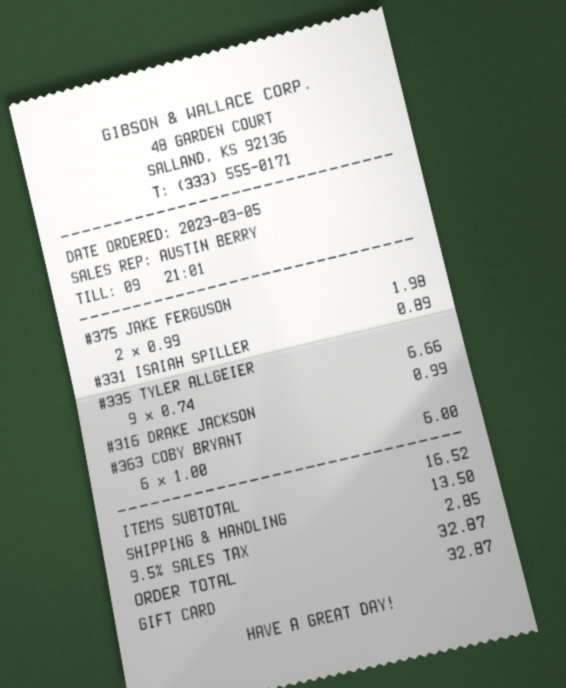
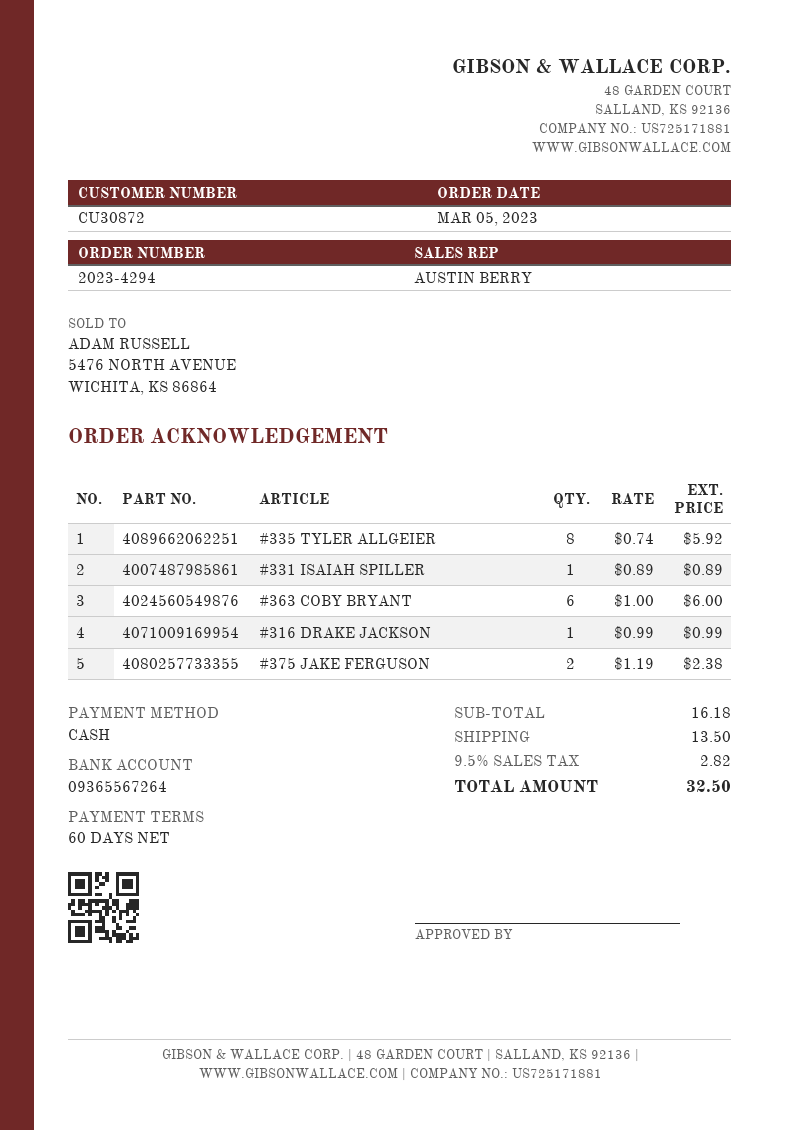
payment method: gift card -> cash
#375 JAKE FERGUSON: 2 x 0.99 = 1.98 -> 2 x 1.19 = 2.38
#335 TYLER ALLGEIER: 9 x 0.74 = 6.66 -> 8 x 0.74 = 5.92
subtotal: 16.52 -> 16.18
tax: 9.5% = 2.85 -> 9.5% = 2.82
total: 32.87 -> 32.50

